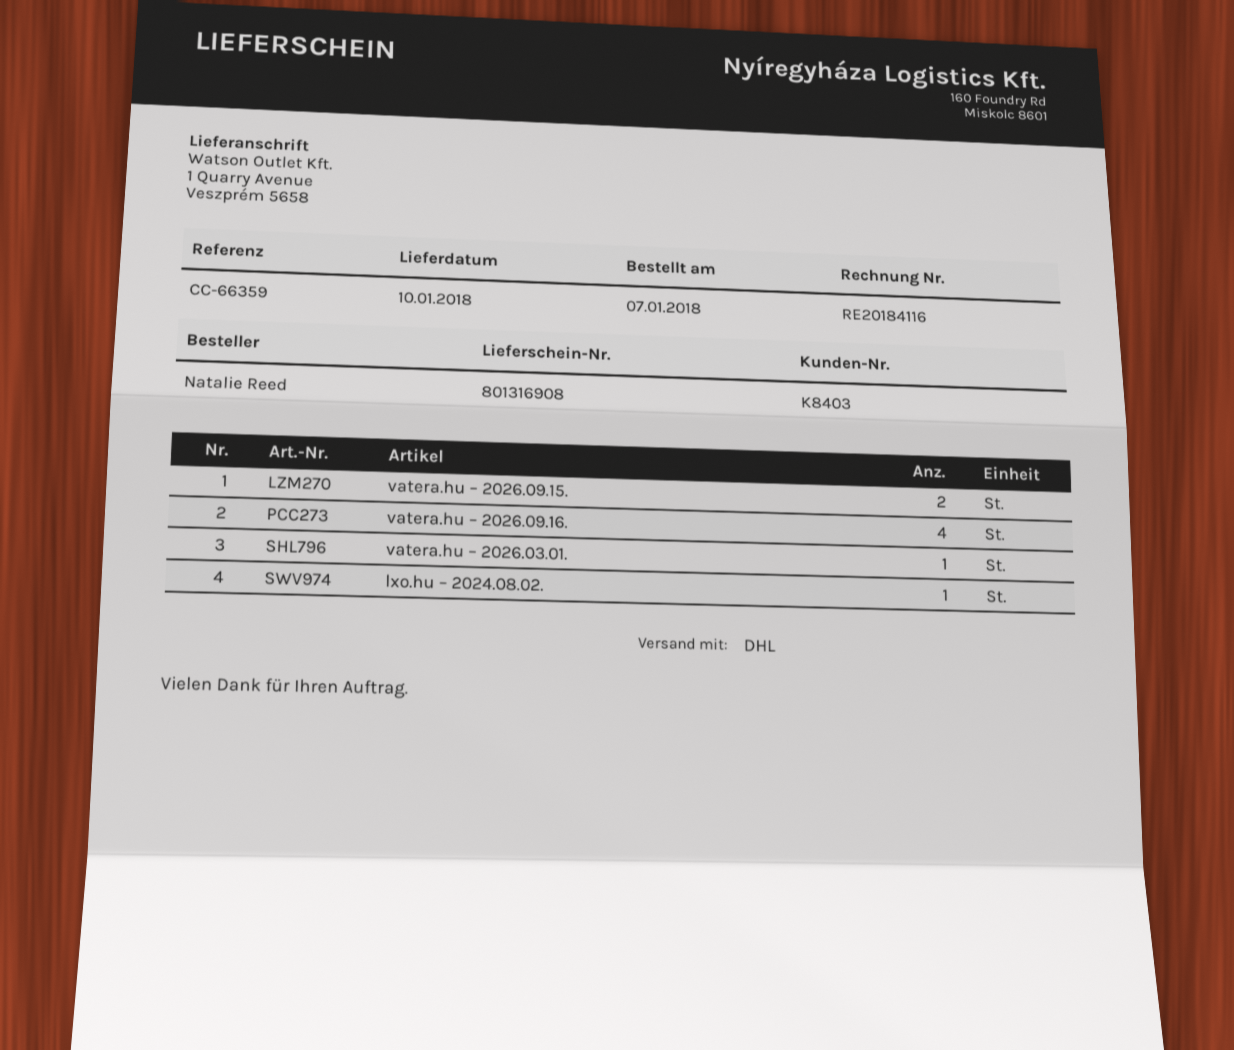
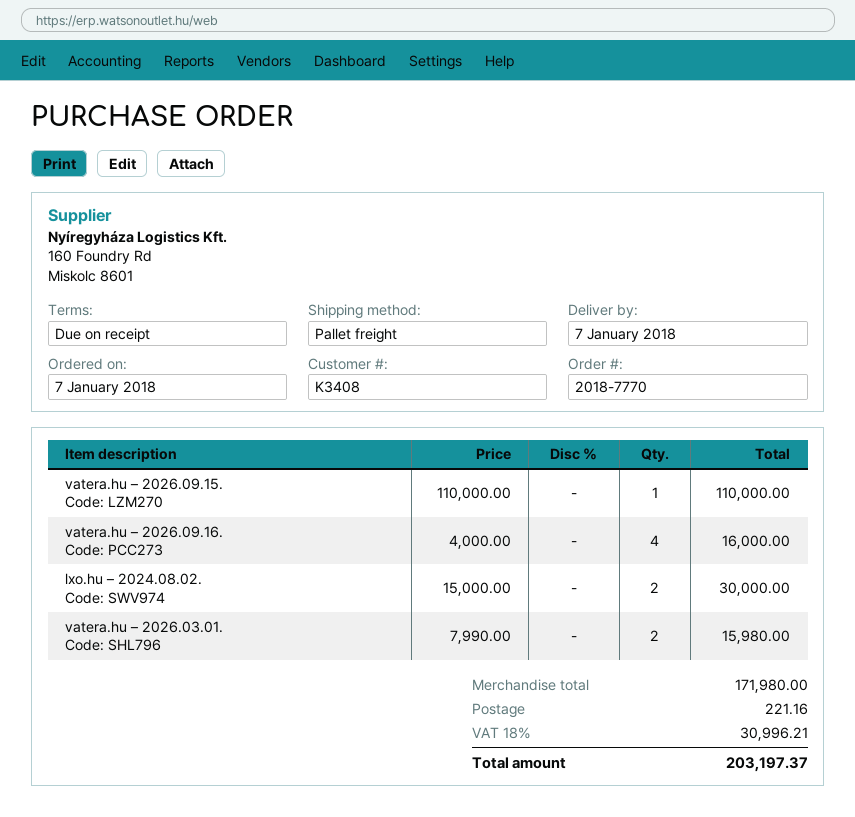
delivery date: 2018-01-10 -> 2018-01-07
customer number: K8403 -> K3408
shipping method: DHL -> pallet freight
vatera.hu – 2026.09.15.: 2 -> 1
vatera.hu – 2026.03.01.: 1 -> 2
lxo.hu – 2024.08.02.: 1 -> 2

